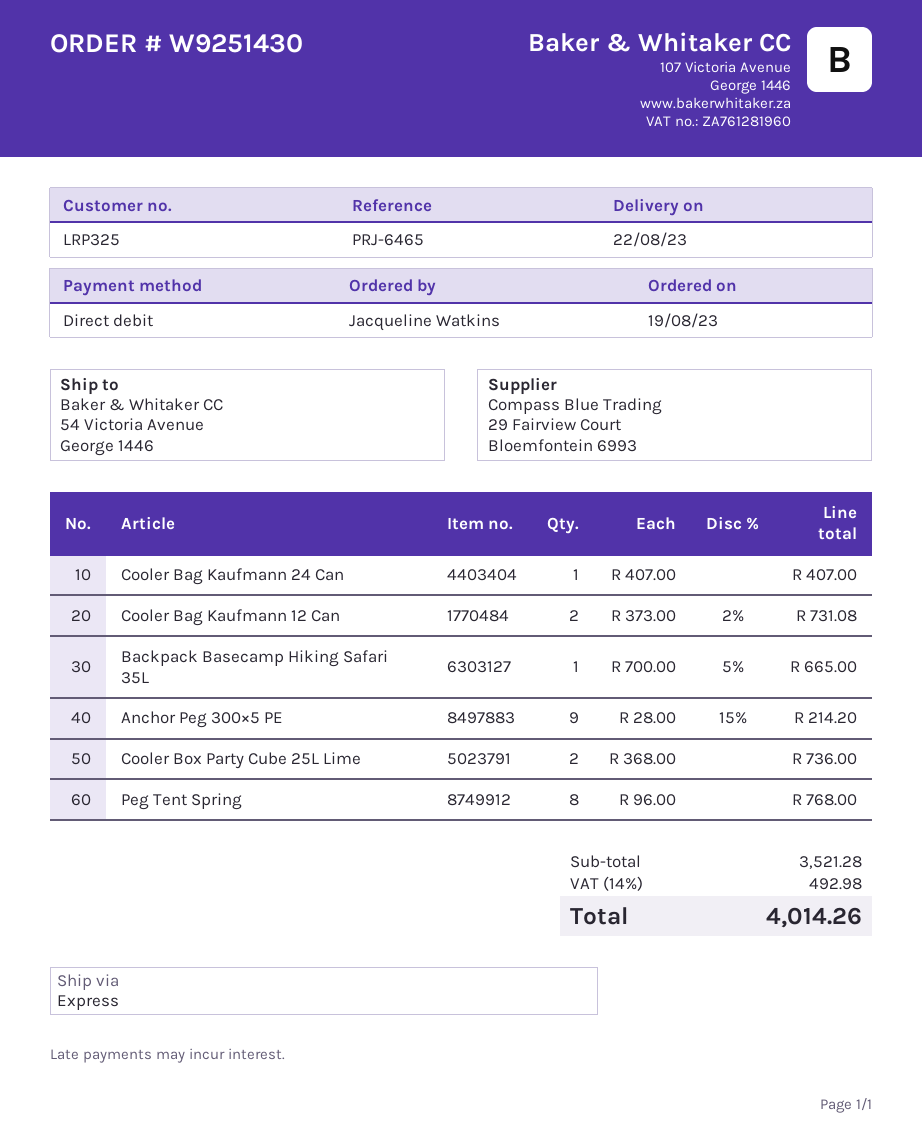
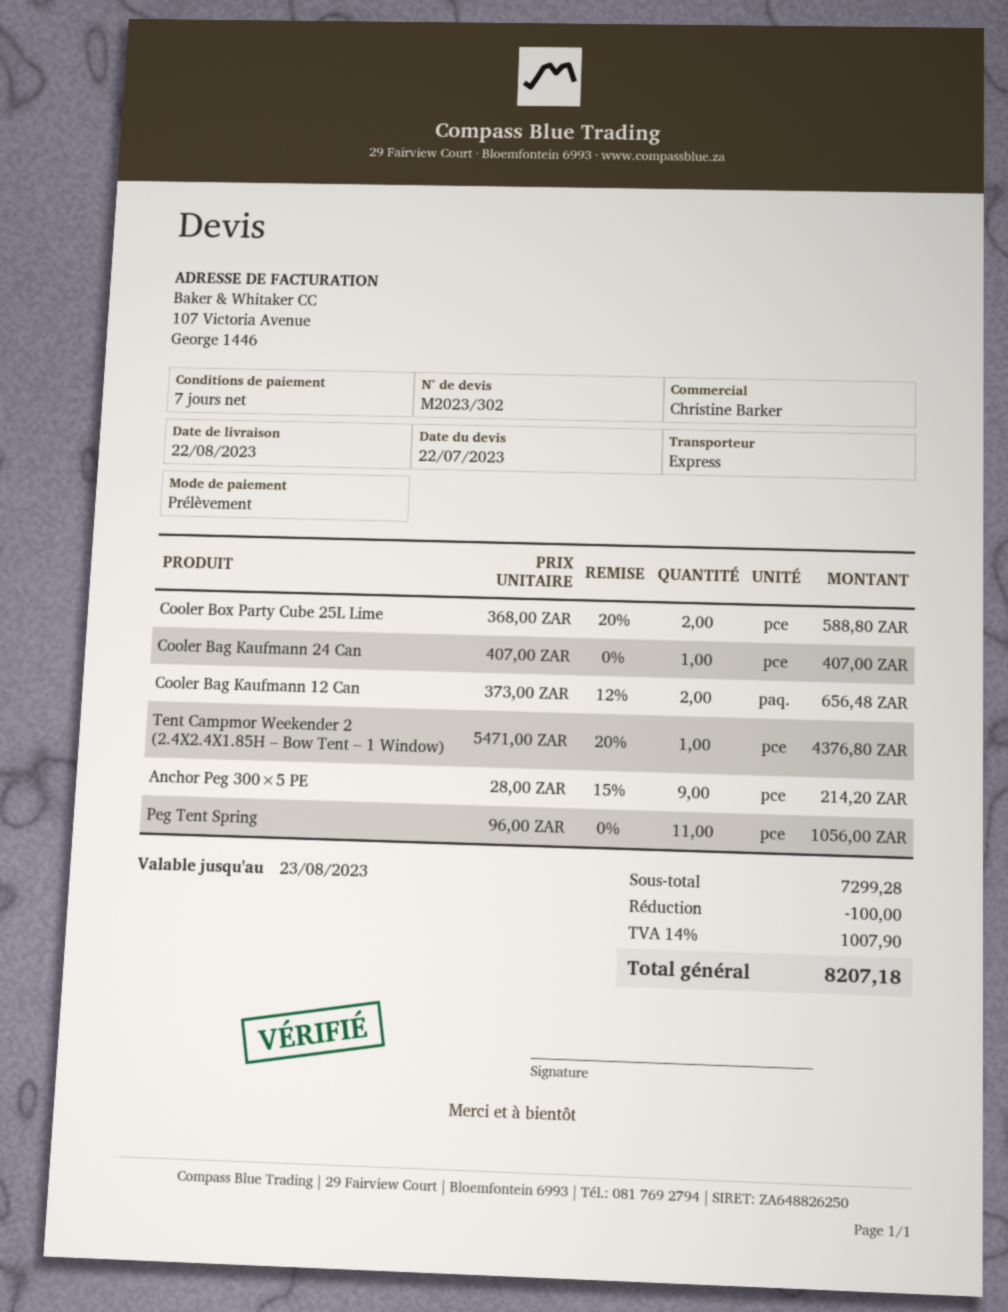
Cooler Bag Kaufmann 12 Can: 2 x 373.00 - 2% = 731.08 -> 2 x 373.00 - 12% = 656.48
Backpack Basecamp Hiking Safari 35L: 1 x 700.00 - 5% = 665.00 -> none
Cooler Box Party Cube 25L Lime: 2 x 368.00 = 736.00 -> 2 x 368.00 - 20% = 588.80
Peg Tent Spring: 8 x 96.00 = 768.00 -> 11 x 96.00 = 1056.00
Tent Campmor Weekender 2 (2.4X2.4X1.85H – Bow Tent – 1 Window): none -> 1 x 5471.00 - 20% = 4376.80
subtotal: 3521.28 -> 7299.28
discount: none -> 100.00
tax: 14% = 492.98 -> 14% = 1007.90
total: 4014.26 -> 8207.18

